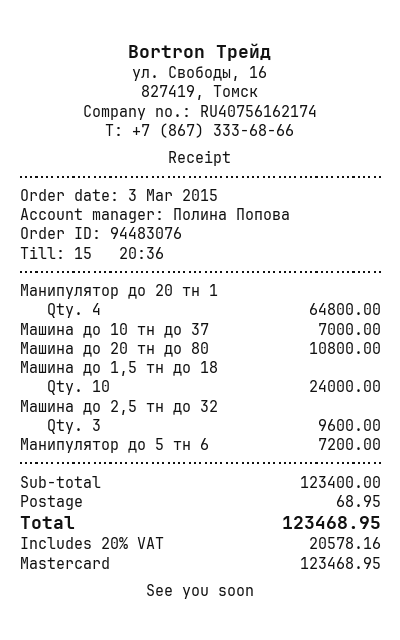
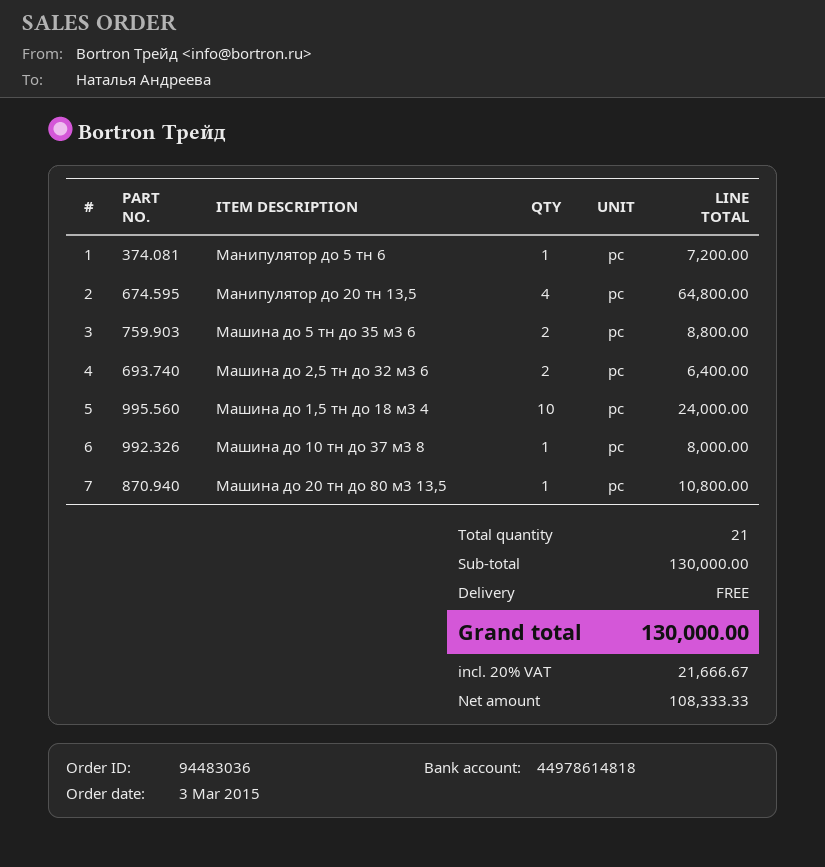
order number: 94483076 -> 94483036
Машина до 10 тн до 37: 1 for 7000.00 -> 1 for 8000.00
Машина до 2,5 тн до 32: 3 for 9600.00 -> 2 for 6400.00
Машина до 5 тн до 35 м3 6: none -> 2 for 8800.00
subtotal: 123400.00 -> 130000.00
shipping: 68.95 -> 0.00
tax: 20% = 20578.16 -> 20% = 21666.67
total: 123468.95 -> 130000.00

